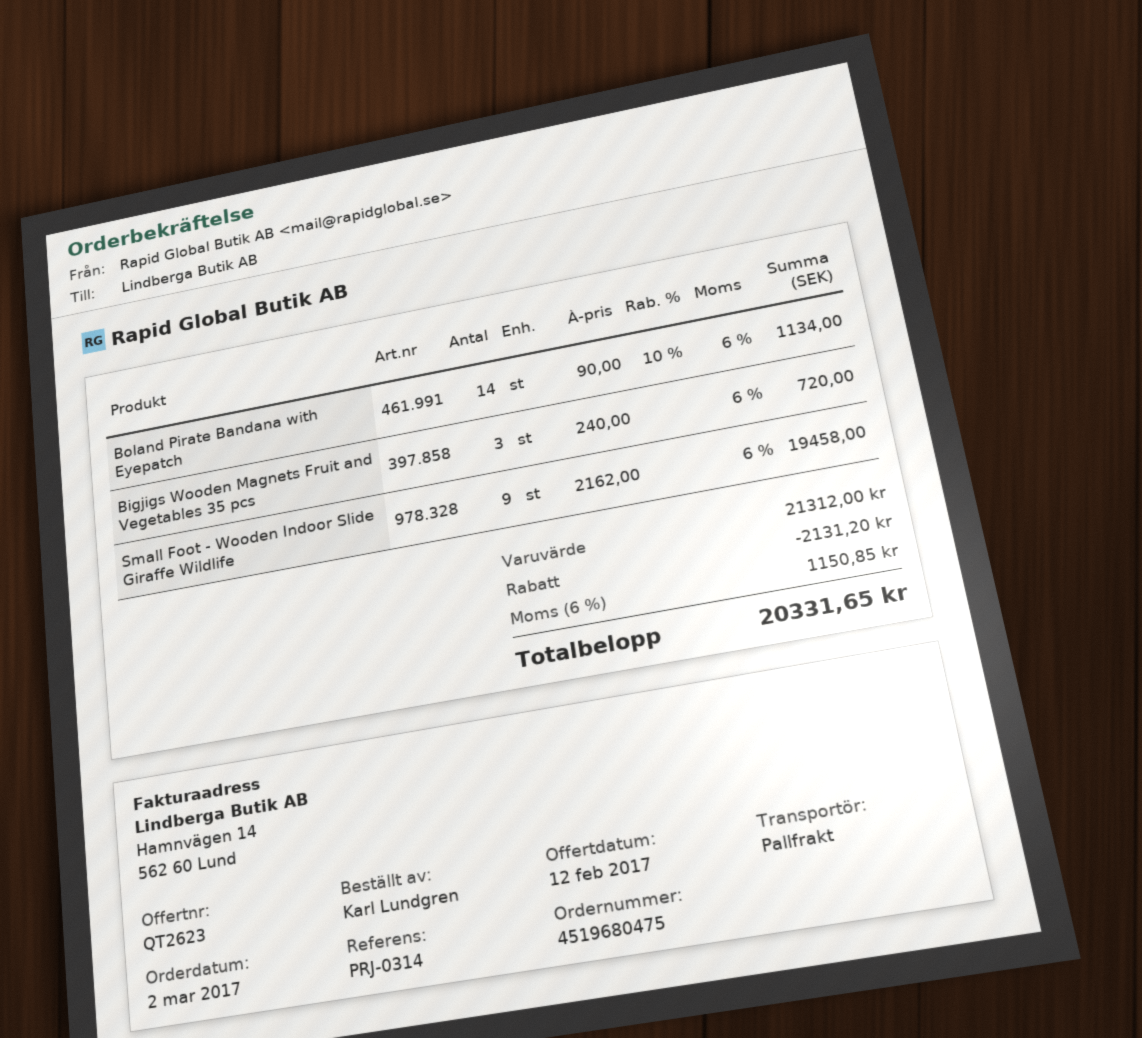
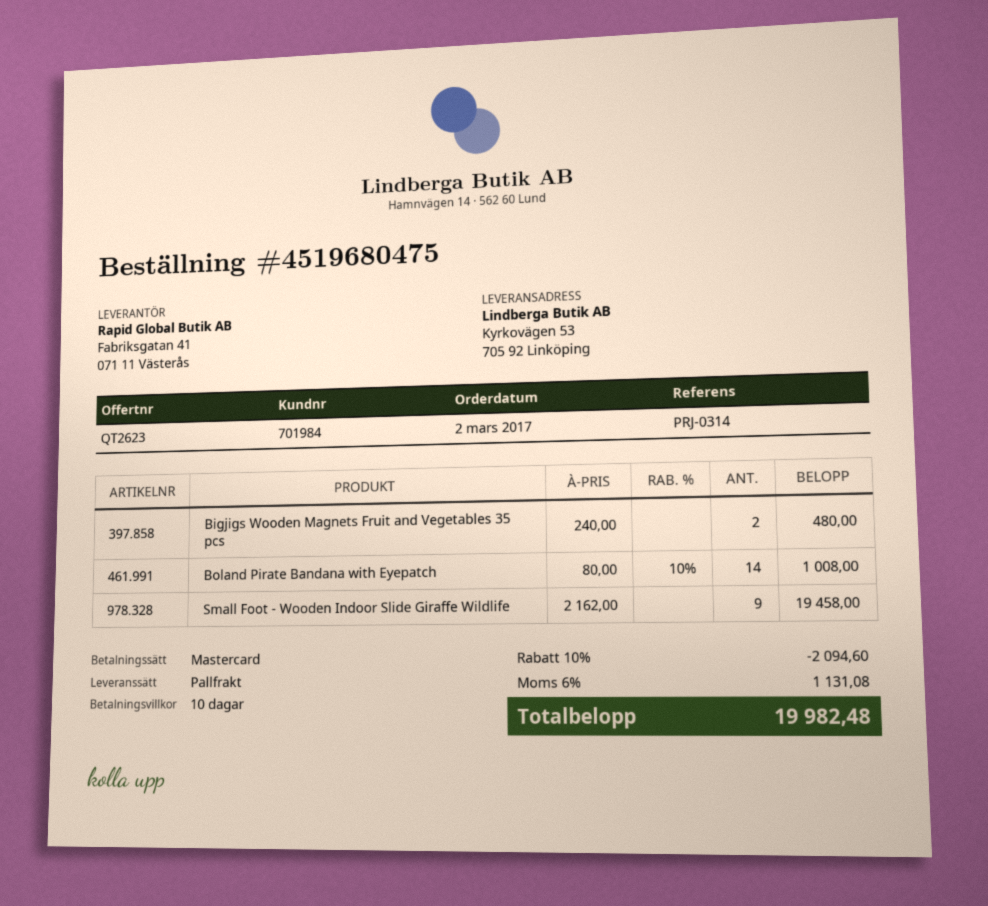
Boland Pirate Bandana with Eyepatch: 14 x 90.00 - 10% = 1134.00 -> 14 x 80.00 - 10% = 1008.00
Bigjigs Wooden Magnets Fruit and Vegetables 35 pcs: 3 x 240.00 = 720.00 -> 2 x 240.00 = 480.00
discount: 2131.20 -> 2094.60
tax: 6% = 1150.85 -> 6% = 1131.08
total: 20331.65 -> 19982.48

